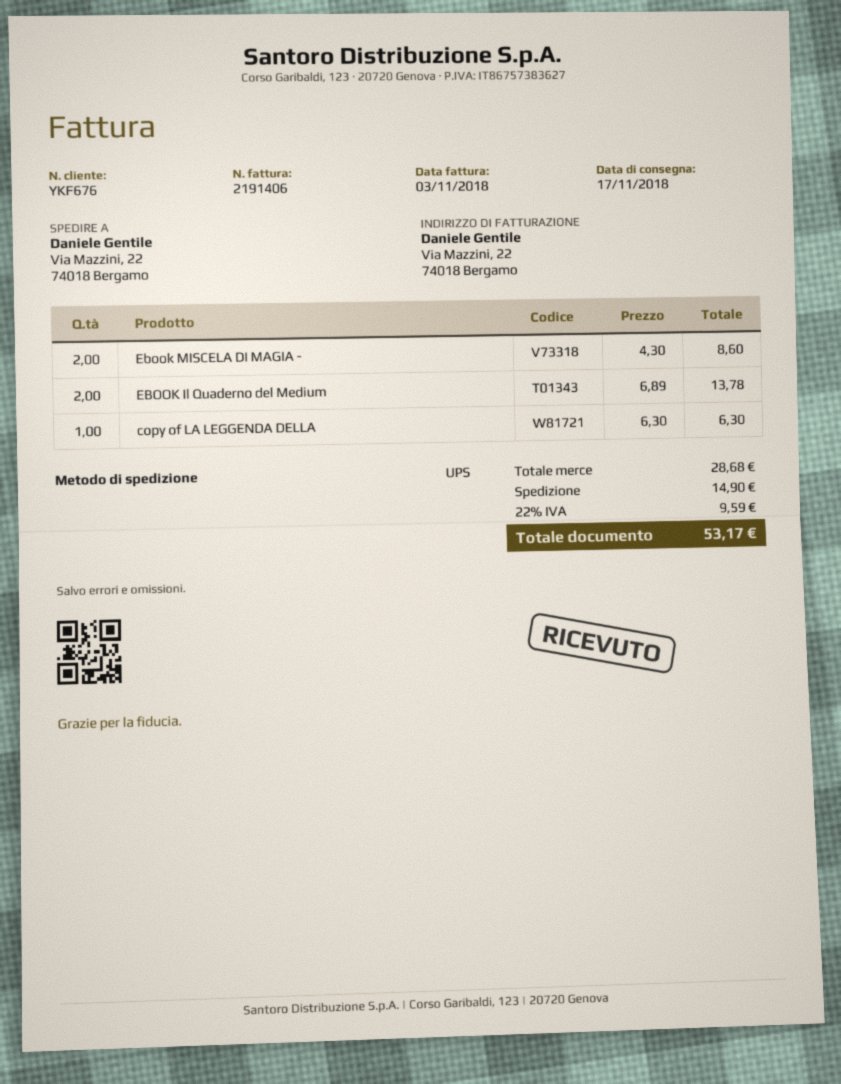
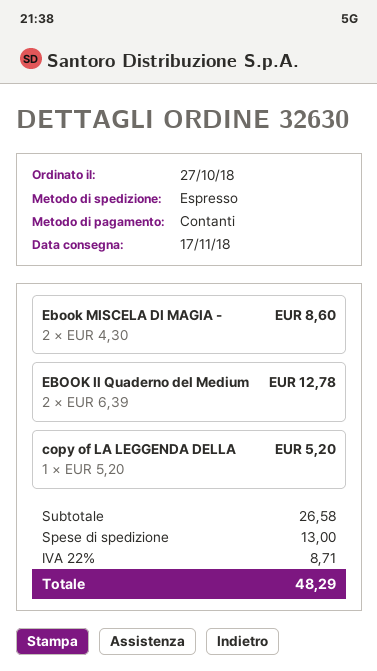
shipping method: UPS -> express
EBOOK Il Quaderno del Medium: 2 x 6.89 = 13.78 -> 2 x 6.39 = 12.78
copy of LA LEGGENDA DELLA: 1 x 6.30 = 6.30 -> 1 x 5.20 = 5.20
subtotal: 28.68 -> 26.58
shipping: 14.90 -> 13.00
tax: 22% = 9.59 -> 22% = 8.71
total: 53.17 -> 48.29

